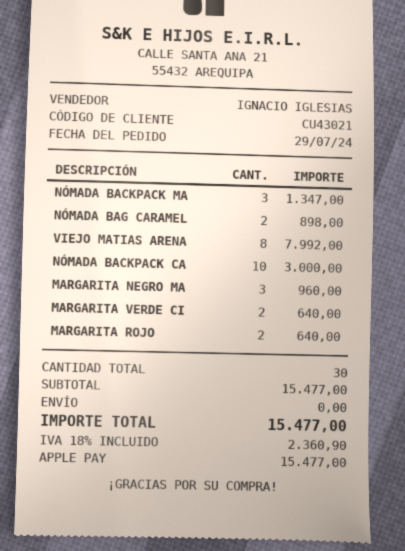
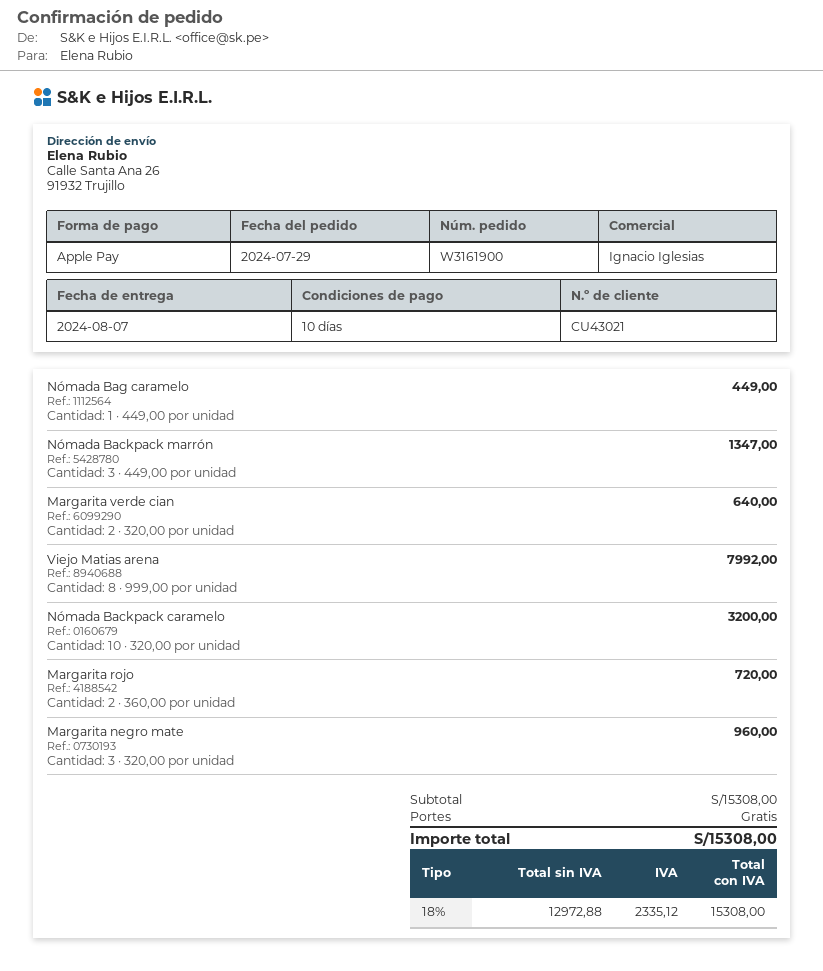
NÓMADA BAG CARAMEL: 2 for 898.00 -> 1 for 449.00
NÓMADA BACKPACK CA: 10 for 3000.00 -> 10 for 3200.00
MARGARITA ROJO: 2 for 640.00 -> 2 for 720.00
subtotal: 15477.00 -> 15308.00
tax: 18% = 2360.90 -> 18% = 2335.12
total: 15477.00 -> 15308.00

